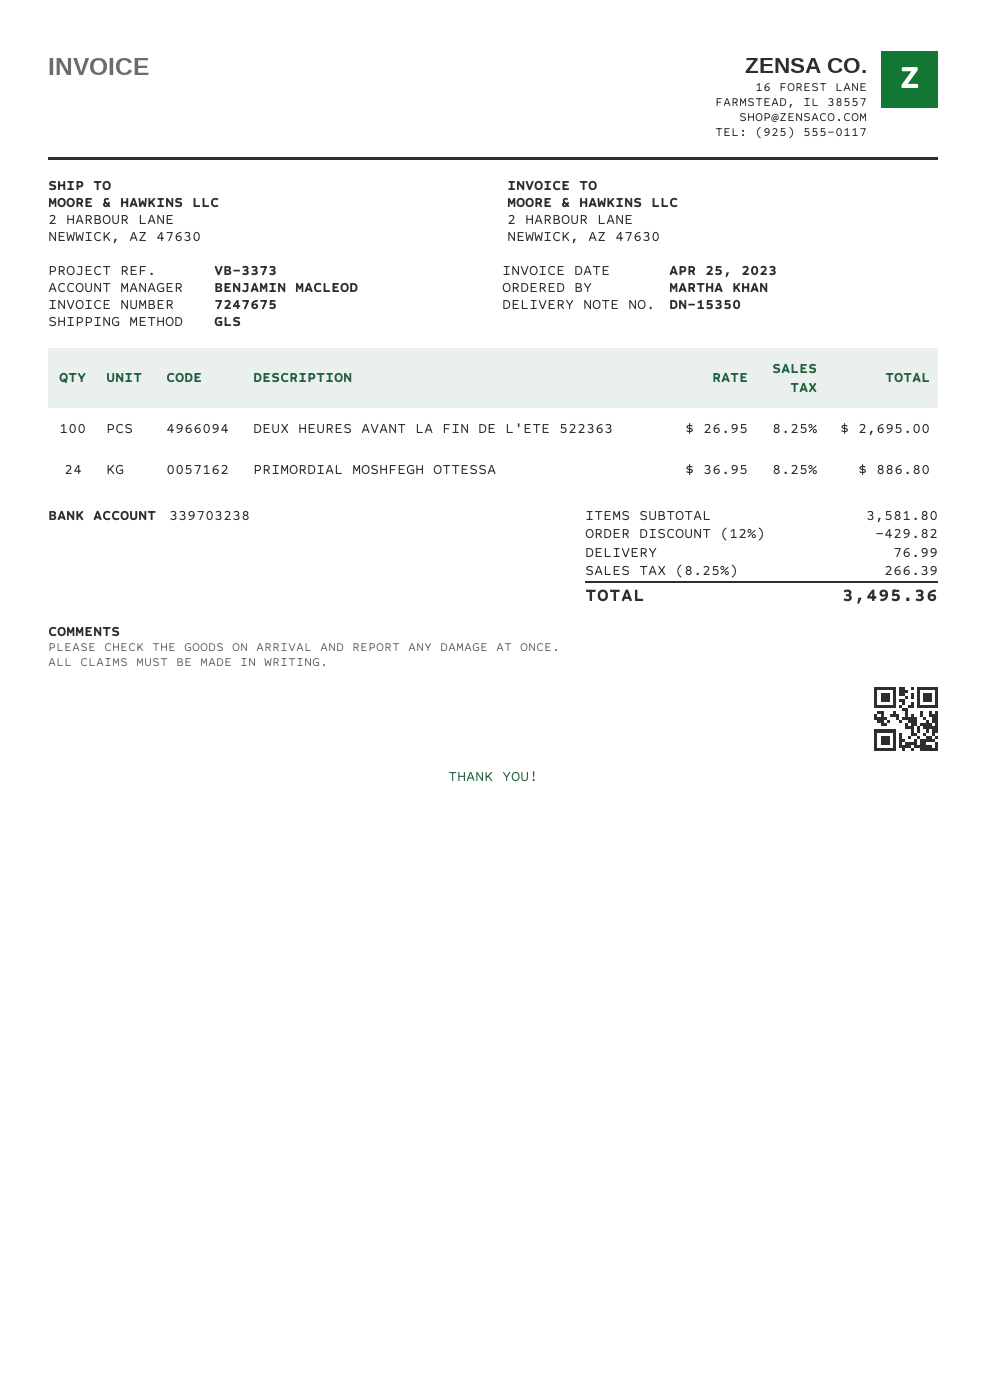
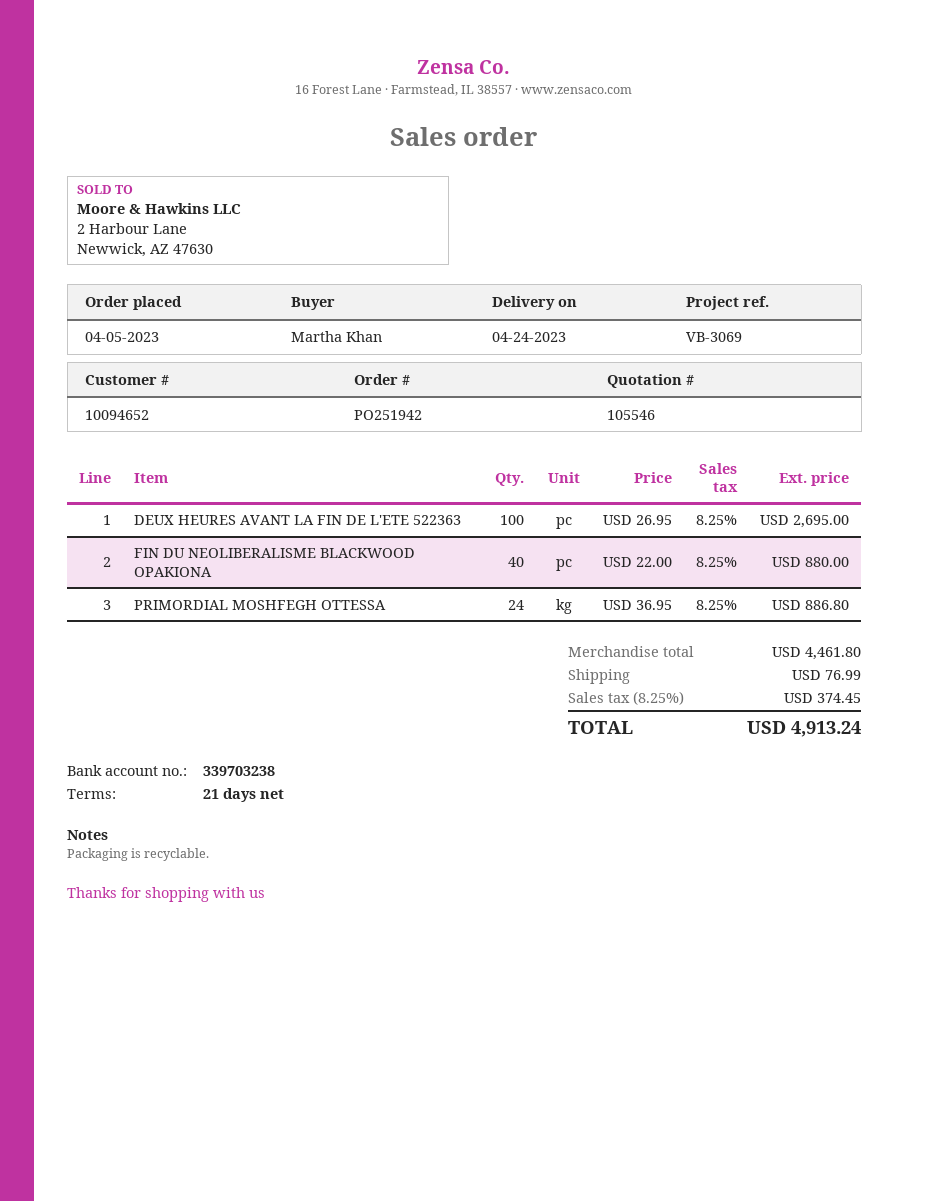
reference: VB-3373 -> VB-3069
FIN DU NEOLIBERALISME BLACKWOOD OPAKIONA: none -> 40 x 22.00 = 880.00
subtotal: 3581.80 -> 4461.80
discount: 12% = 429.82 -> none
tax: 8.25% = 266.39 -> 8.25% = 374.45
total: 3495.36 -> 4913.24

